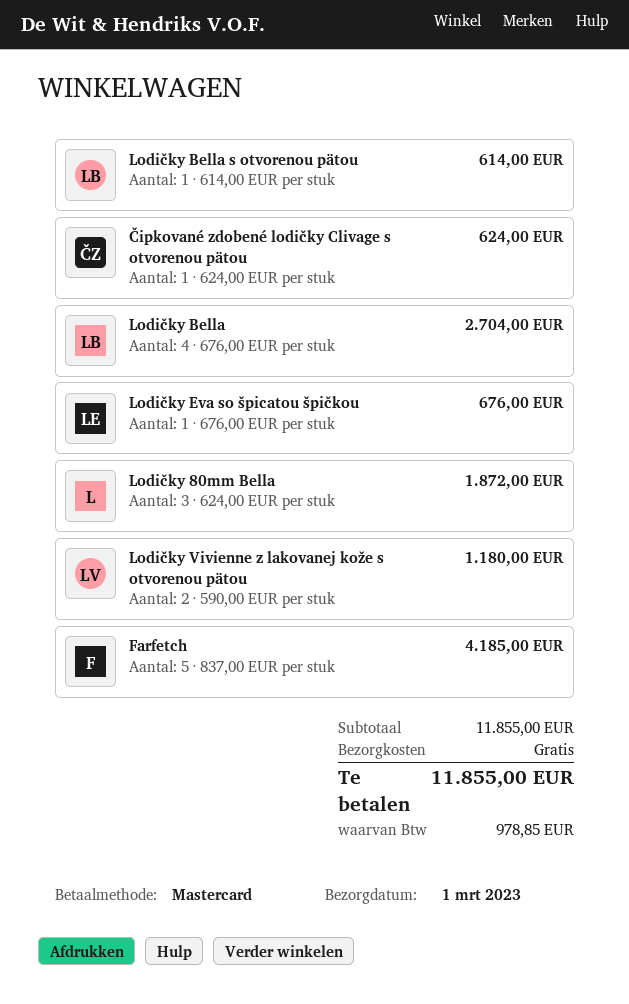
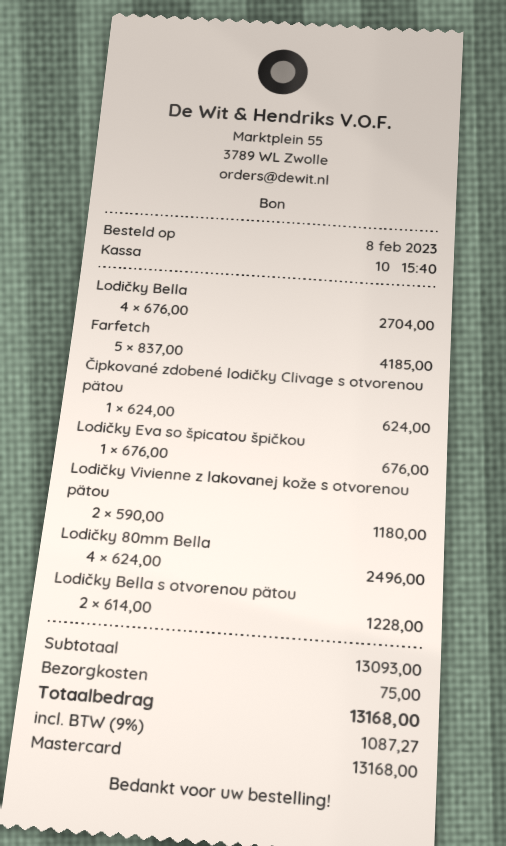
Lodičky Bella s otvorenou pätou: 1 x 614.00 = 614.00 -> 2 x 614.00 = 1228.00
Lodičky 80mm Bella: 3 x 624.00 = 1872.00 -> 4 x 624.00 = 2496.00
subtotal: 11855.00 -> 13093.00
shipping: 0.00 -> 75.00
tax: 978.85 -> 1087.27
total: 11855.00 -> 13168.00

